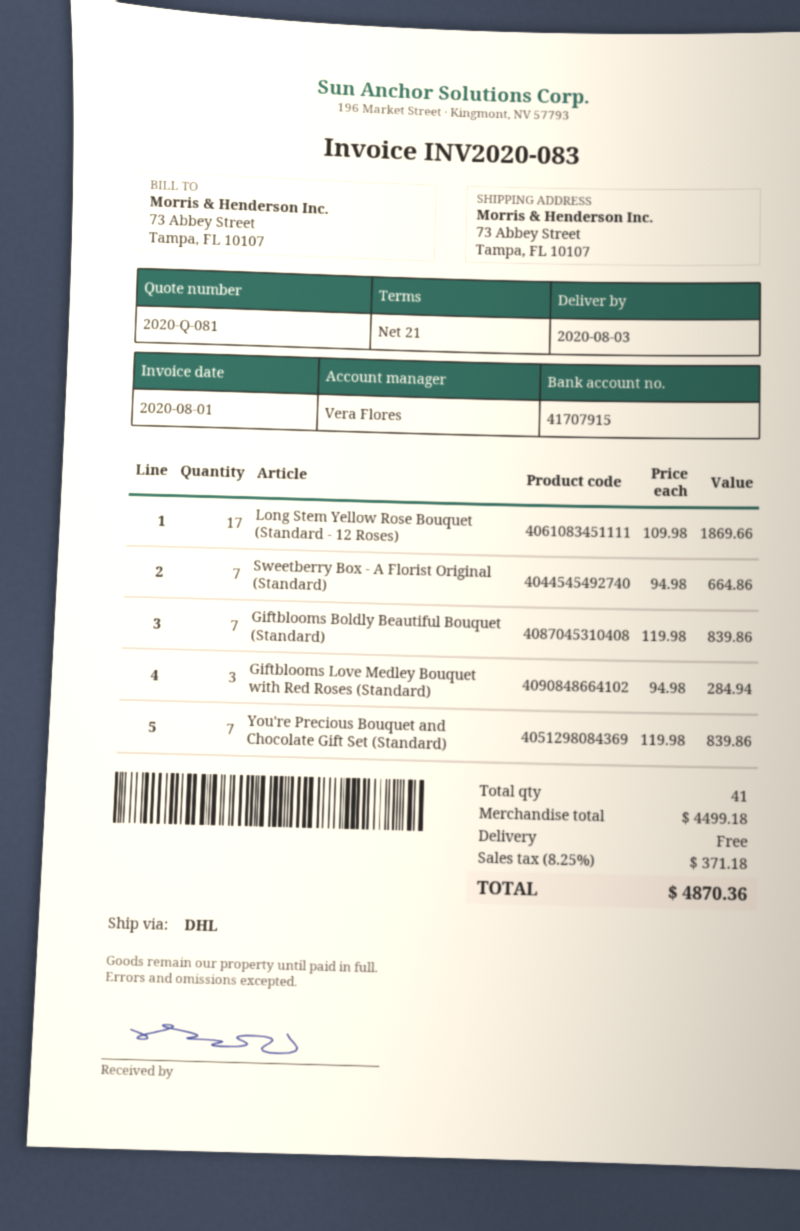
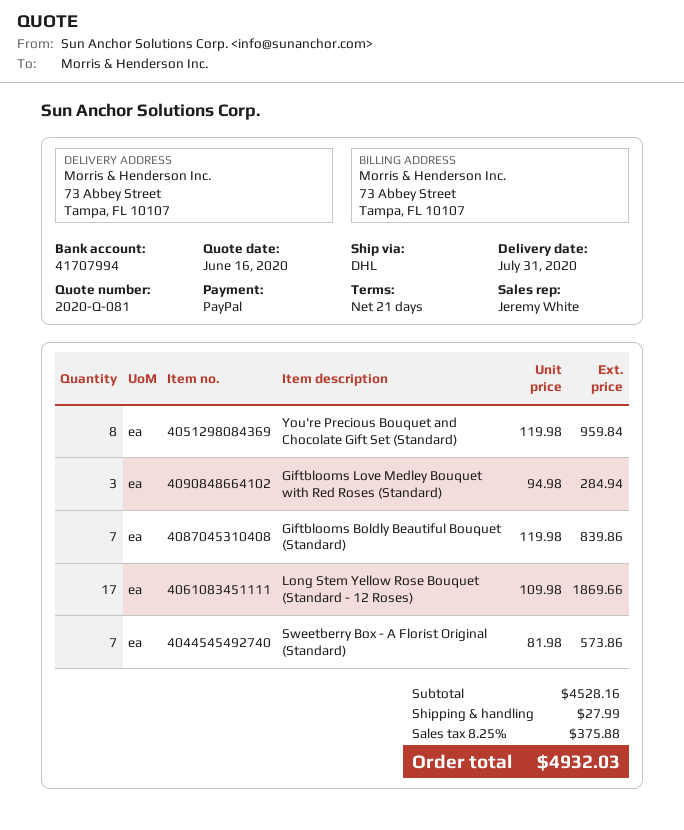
delivery date: 2020-08-03 -> 2020-07-31
sales rep: Vera Flores -> Jeremy White
bank account: 41707915 -> 41707994
Sweetberry Box - A Florist Original (Standard): 7 x 94.98 = 664.86 -> 7 x 81.98 = 573.86
You're Precious Bouquet and Chocolate Gift Set (Standard): 7 x 119.98 = 839.86 -> 8 x 119.98 = 959.84
subtotal: 4499.18 -> 4528.16
shipping: 0.00 -> 27.99
tax: 8.25% = 371.18 -> 8.25% = 375.88
total: 4870.36 -> 4932.03

